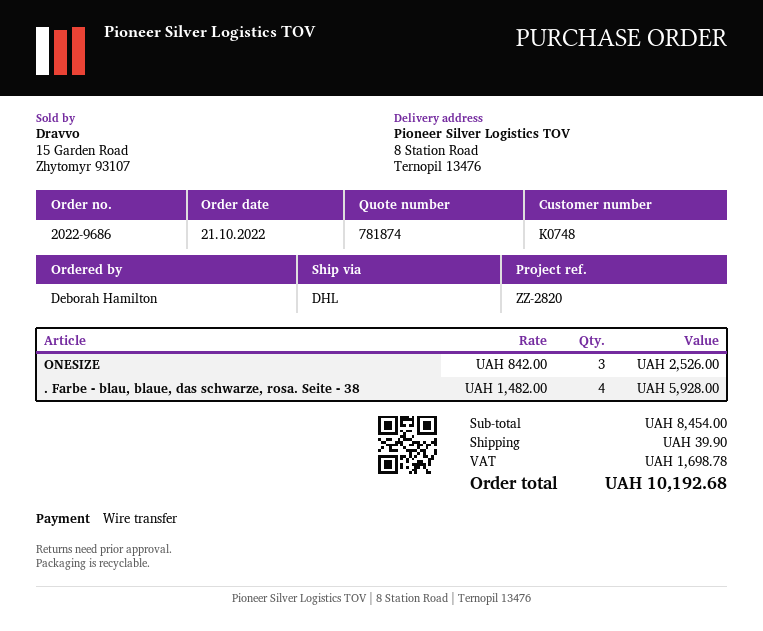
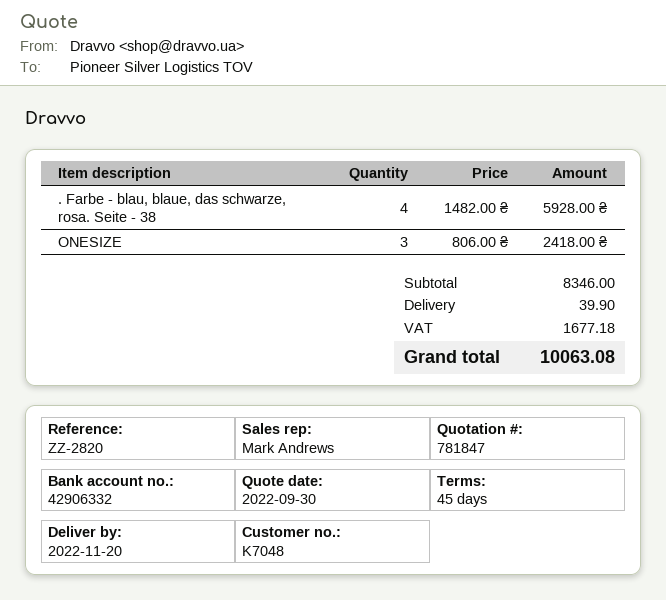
quote number: 781874 -> 781847
customer number: K0748 -> K7048
ONESIZE: 3 x 842.00 = 2526.00 -> 3 x 806.00 = 2418.00
subtotal: 8454.00 -> 8346.00
tax: 1698.78 -> 1677.18
total: 10192.68 -> 10063.08

